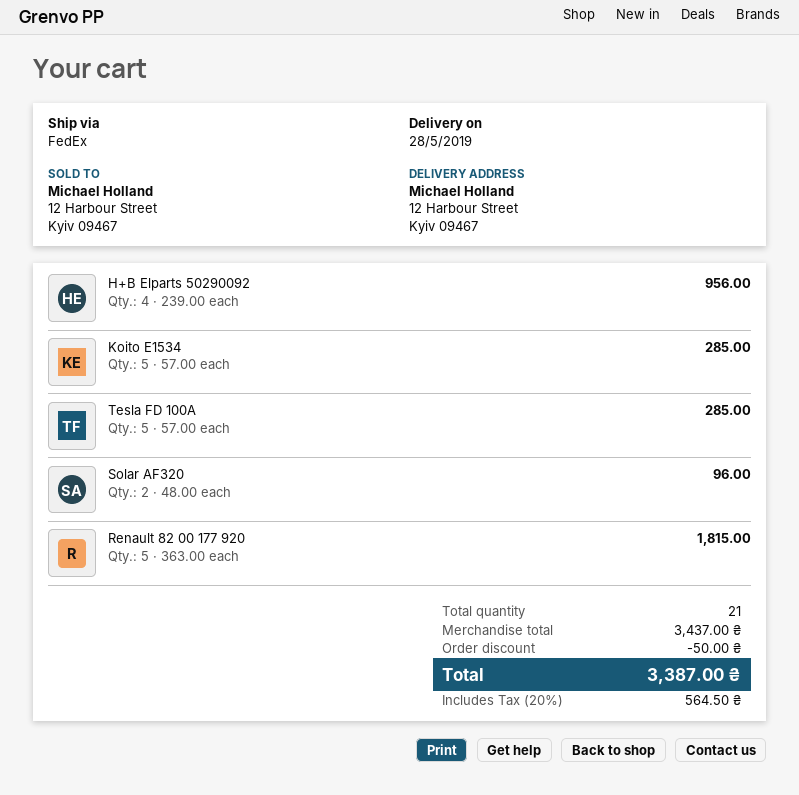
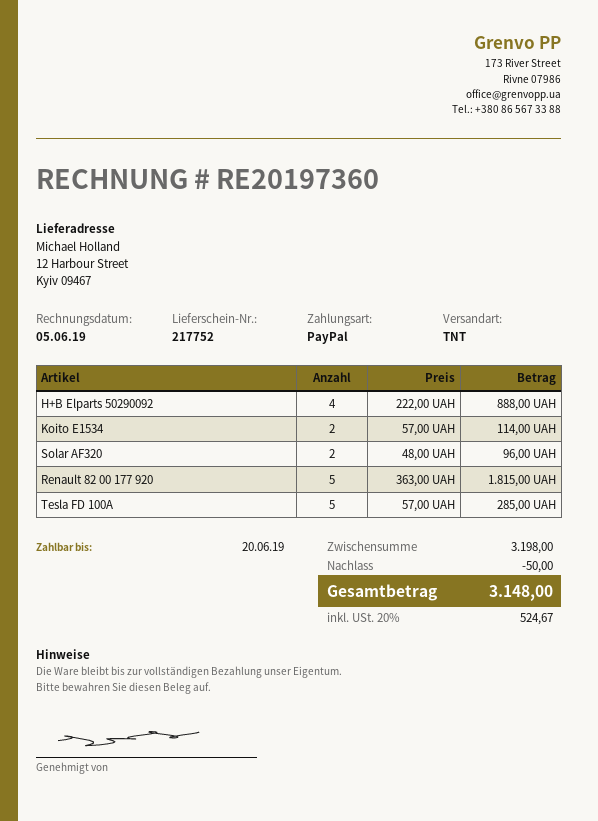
shipping method: FedEx -> TNT
H+B Elparts 50290092: 4 x 239.00 = 956.00 -> 4 x 222.00 = 888.00
Koito E1534: 5 x 57.00 = 285.00 -> 2 x 57.00 = 114.00
subtotal: 3437.00 -> 3198.00
tax: 20% = 564.50 -> 20% = 524.67
total: 3387.00 -> 3148.00

